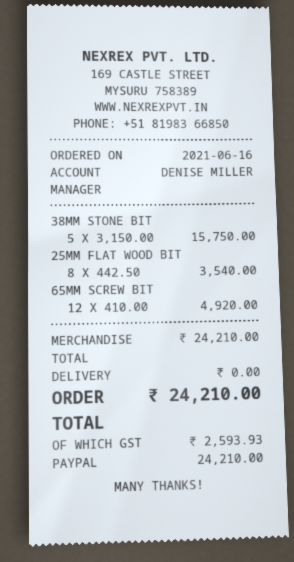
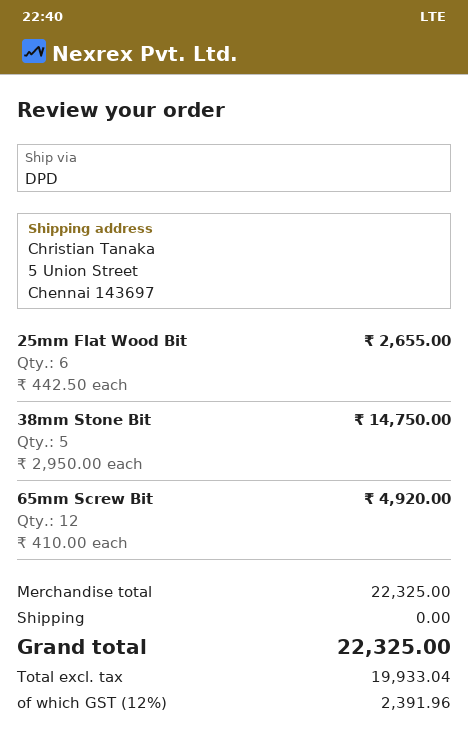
38MM STONE BIT: 5 x 3150.00 = 15750.00 -> 5 x 2950.00 = 14750.00
25MM FLAT WOOD BIT: 8 x 442.50 = 3540.00 -> 6 x 442.50 = 2655.00
subtotal: 24210.00 -> 22325.00
tax: 2593.93 -> 2391.96
total: 24210.00 -> 22325.00

